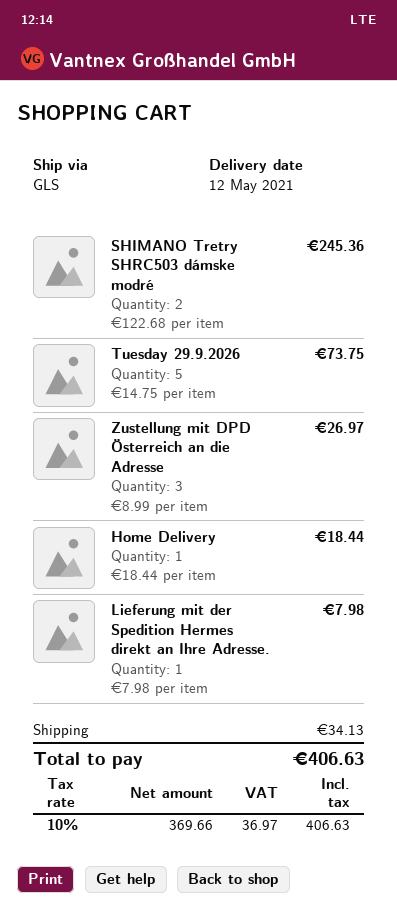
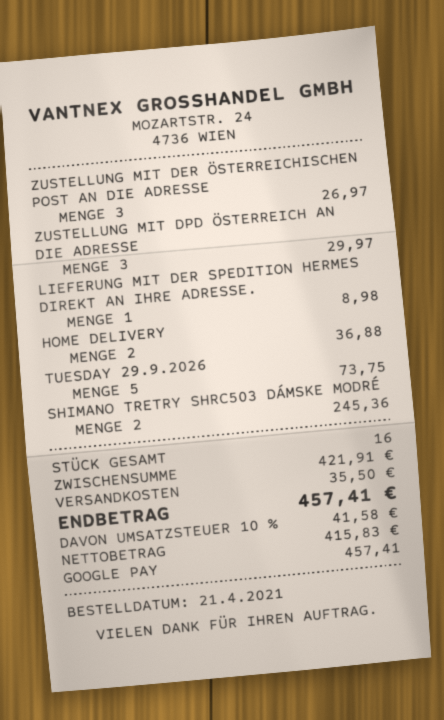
Zustellung mit DPD Österreich an die Adresse: 3 for 26.97 -> 3 for 29.97
Home Delivery: 1 for 18.44 -> 2 for 36.88
Lieferung mit der Spedition Hermes direkt an Ihre Adresse.: 1 for 7.98 -> 1 for 8.98
ZUSTELLUNG MIT DER ÖSTERREICHISCHEN POST AN DIE ADRESSE: none -> 3 for 26.97
shipping: 34.13 -> 35.50
net: 369.66 -> 415.83
tax: 10% = 36.97 -> 10% = 41.58
total: 406.63 -> 457.41

